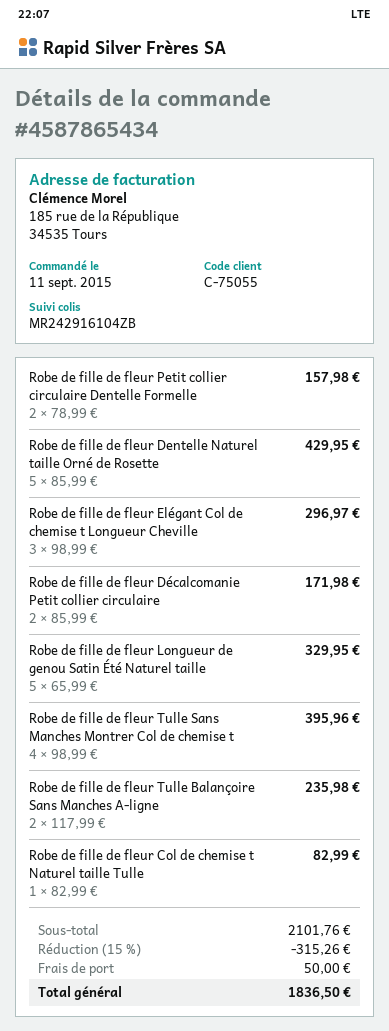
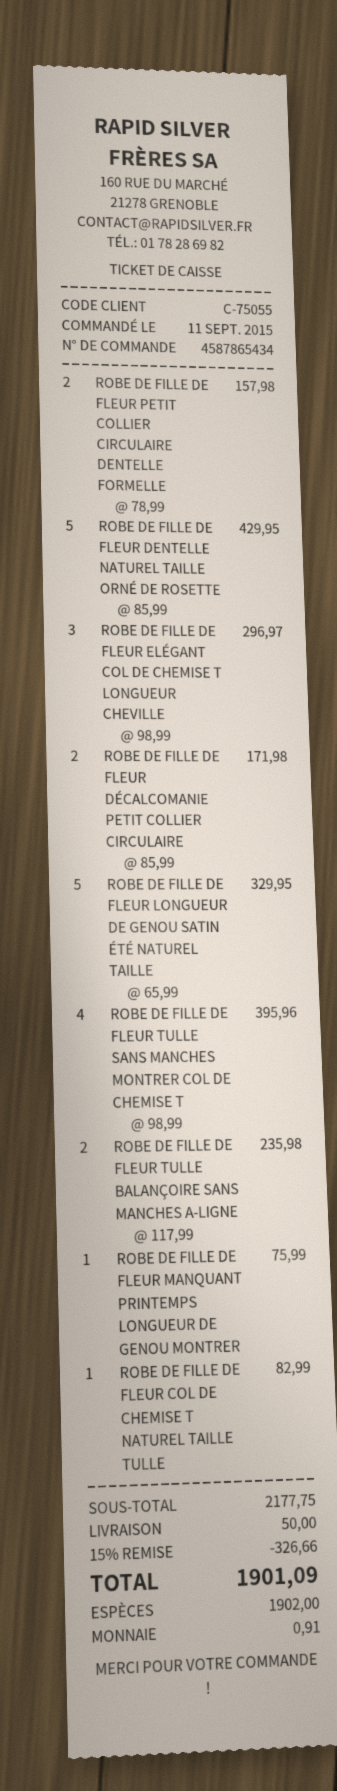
ROBE DE FILLE DE FLEUR MANQUANT PRINTEMPS LONGUEUR DE GENOU MONTRER: none -> 1 x 75.99 = 75.99
subtotal: 2101.76 -> 2177.75
discount: 15% = 315.26 -> 15% = 326.66
total: 1836.50 -> 1901.09

